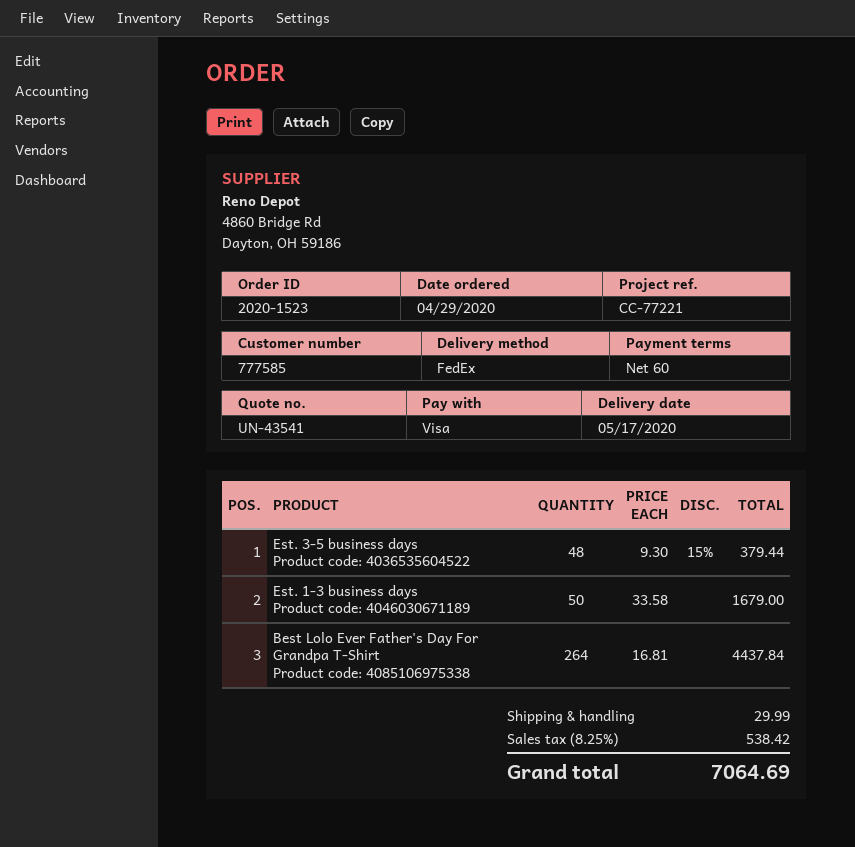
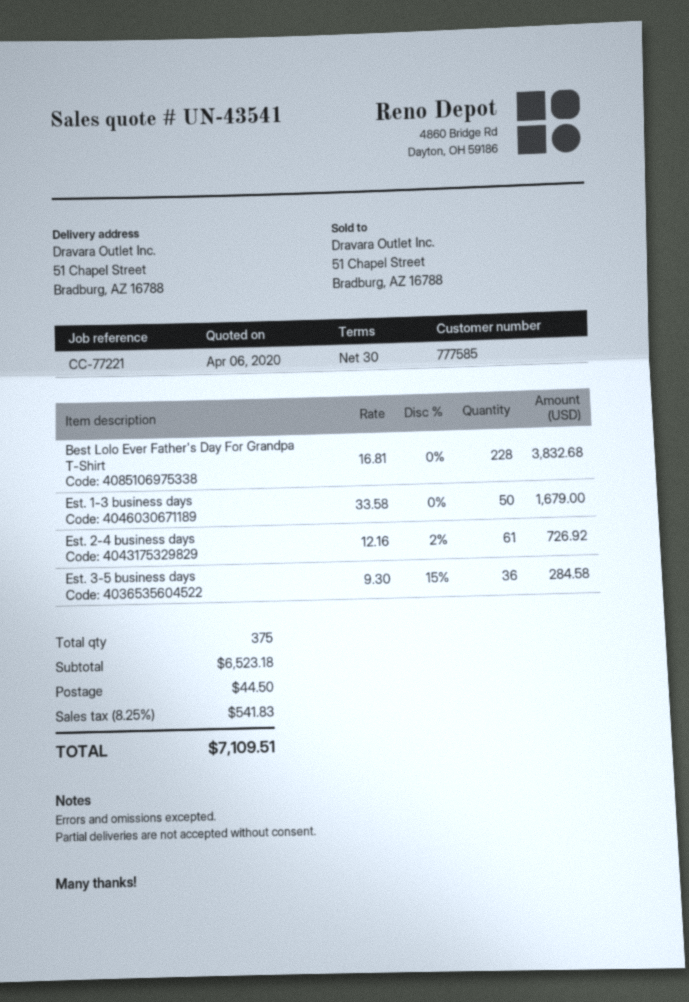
payment terms: 60 days -> 30 days
Est. 3-5 business days: 48 x 9.30 - 15% = 379.44 -> 36 x 9.30 - 15% = 284.58
Best Lolo Ever Father's Day For Grandpa T-Shirt: 264 x 16.81 = 4437.84 -> 228 x 16.81 = 3832.68
Est. 2-4 business days: none -> 61 x 12.16 - 2% = 726.92
shipping: 29.99 -> 44.50
tax: 8.25% = 538.42 -> 8.25% = 541.83
total: 7064.69 -> 7109.51

